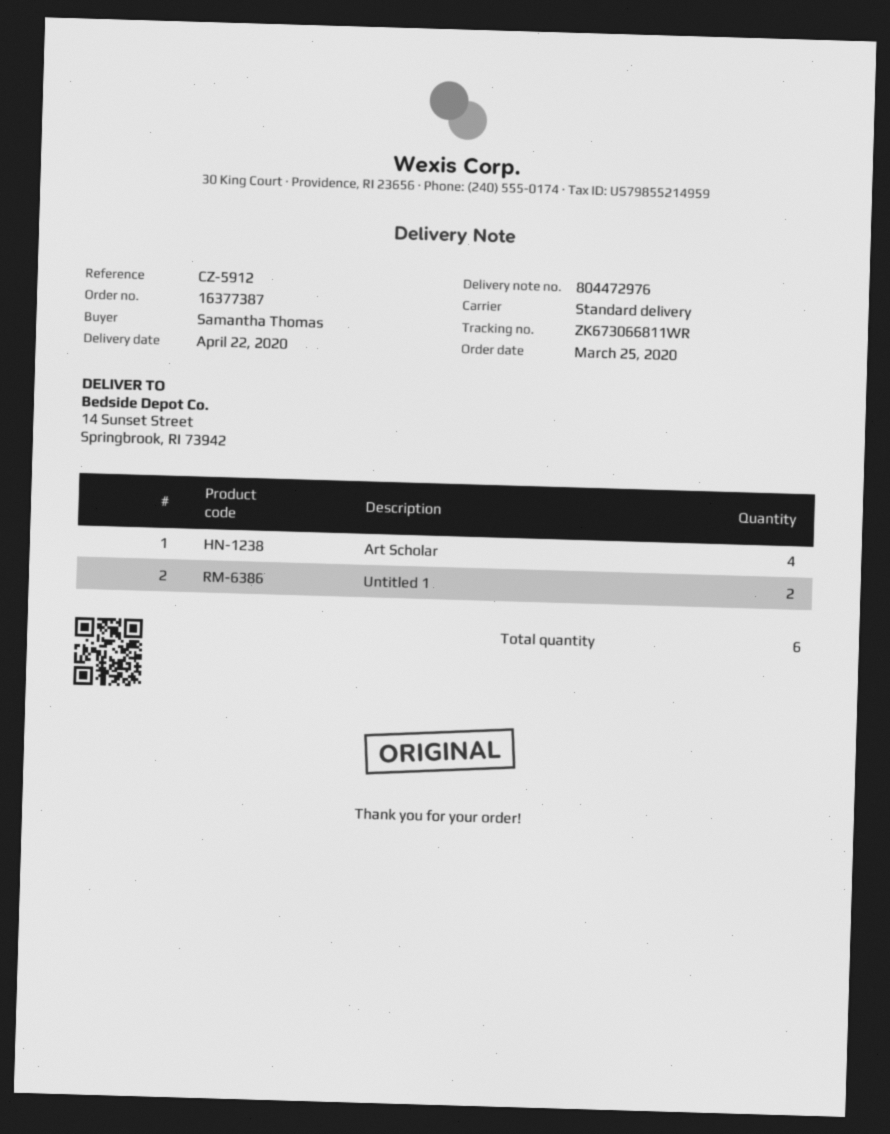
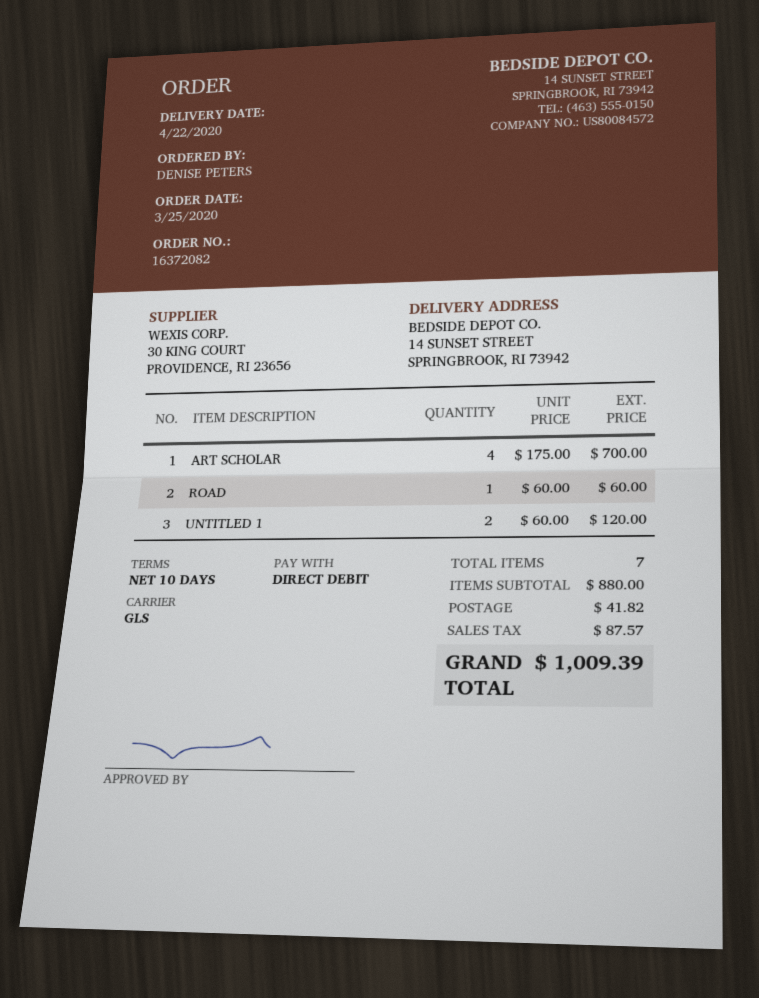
order number: 16377387 -> 16372082
ordered by: Samantha Thomas -> DENISE PETERS
shipping method: standard -> GLS
ROAD: none -> 1
total quantity: 6 -> 7

